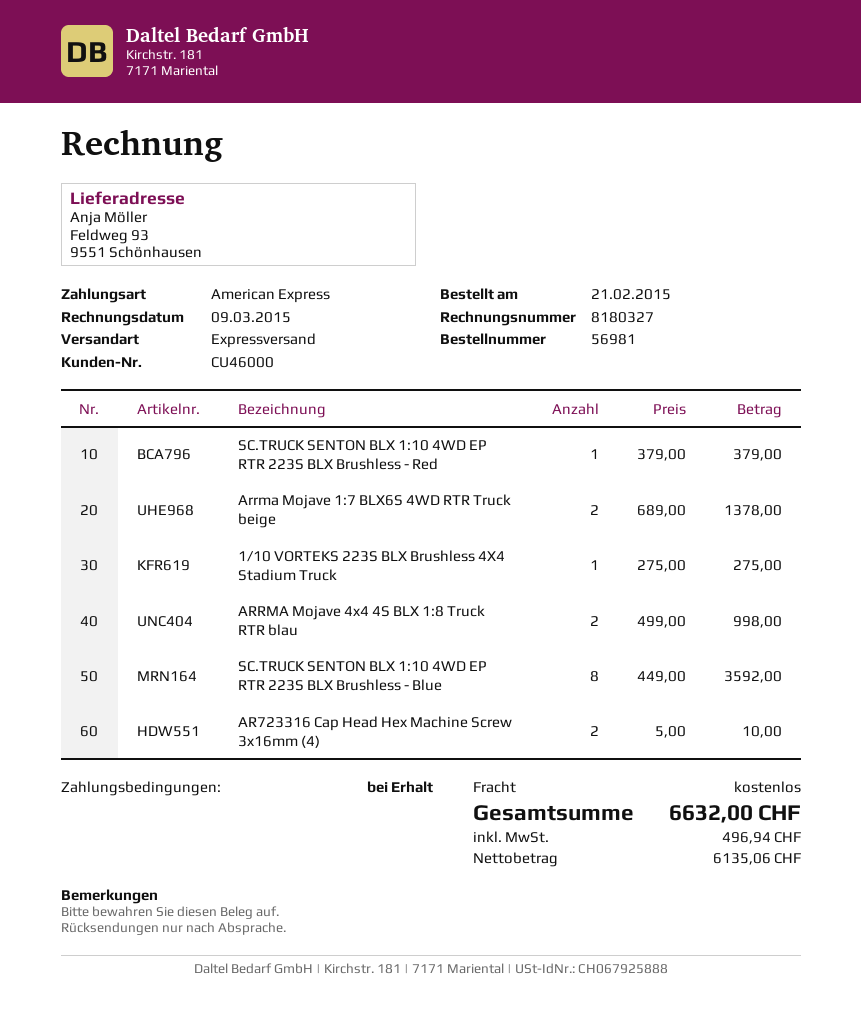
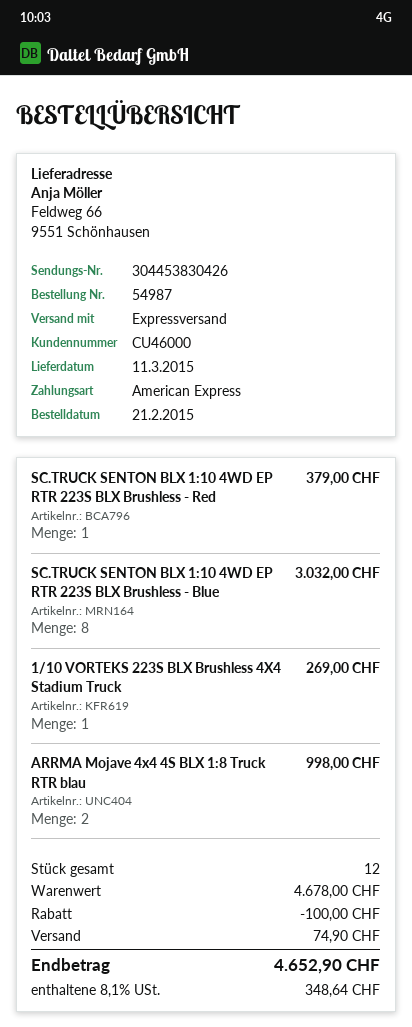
order number: 56981 -> 54987
ship to: Feldweg 93, 9551 Schönhausen -> Feldweg 66, 9551 Schönhausen
Arrma Mojave 1:7 BLX6S 4WD RTR Truck beige: 2 for 1378.00 -> none
1/10 VORTEKS 223S BLX Brushless 4X4 Stadium Truck: 1 for 275.00 -> 1 for 269.00
SC.TRUCK SENTON BLX 1:10 4WD EP RTR 223S BLX Brushless - Blue: 8 for 3592.00 -> 8 for 3032.00
AR723316 Cap Head Hex Machine Screw 3x16mm (4): 2 for 10.00 -> none
discount: none -> 100.00
shipping: 0.00 -> 74.90
tax: 496.94 -> 348.64
total: 6632.00 -> 4652.90

